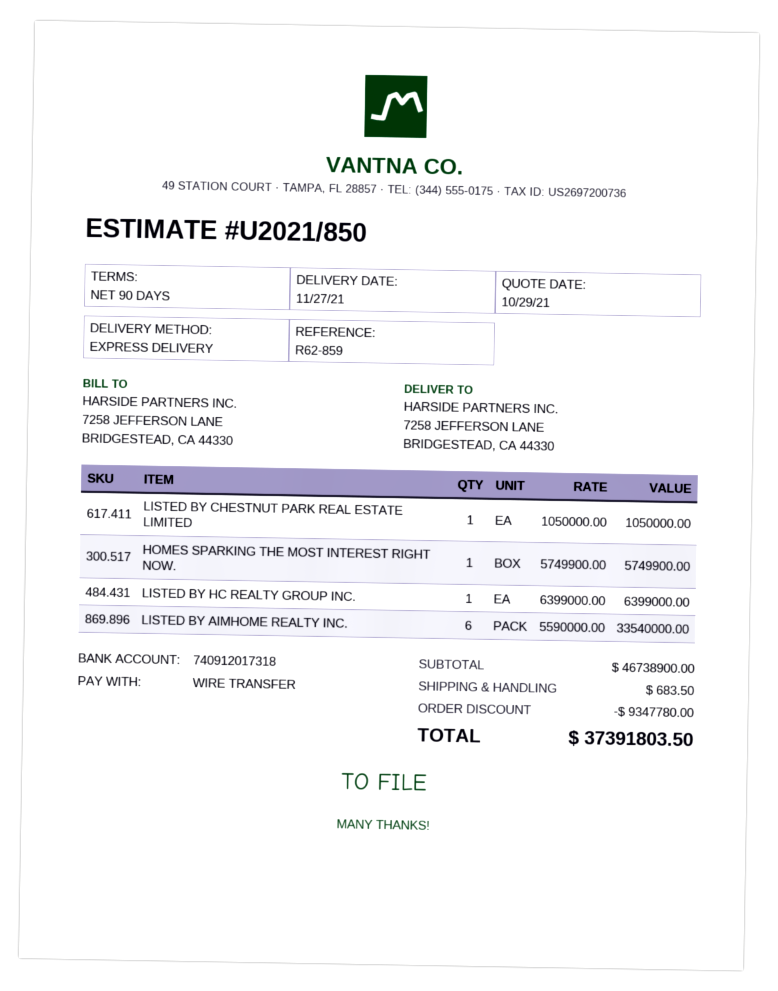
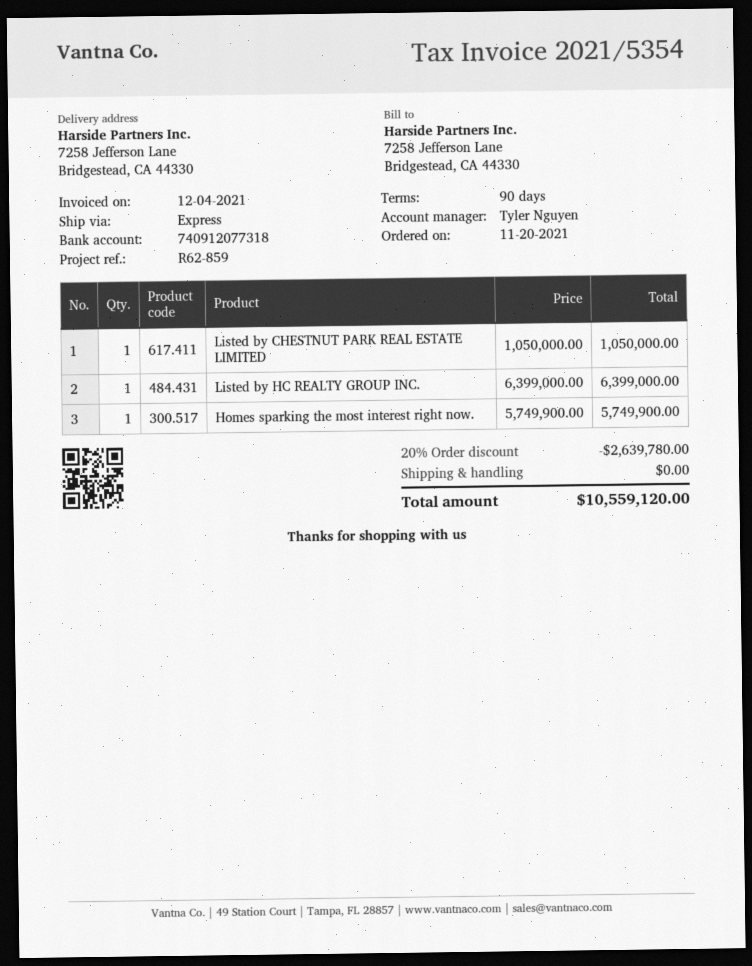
bank account: 740912017318 -> 740912077318
LISTED BY AIMHOME REALTY INC.: 6 x 5590000.00 = 33540000.00 -> none
discount: 9347780.00 -> 2639780.00
shipping: 683.50 -> 0.00
total: 37391803.50 -> 10559120.00

